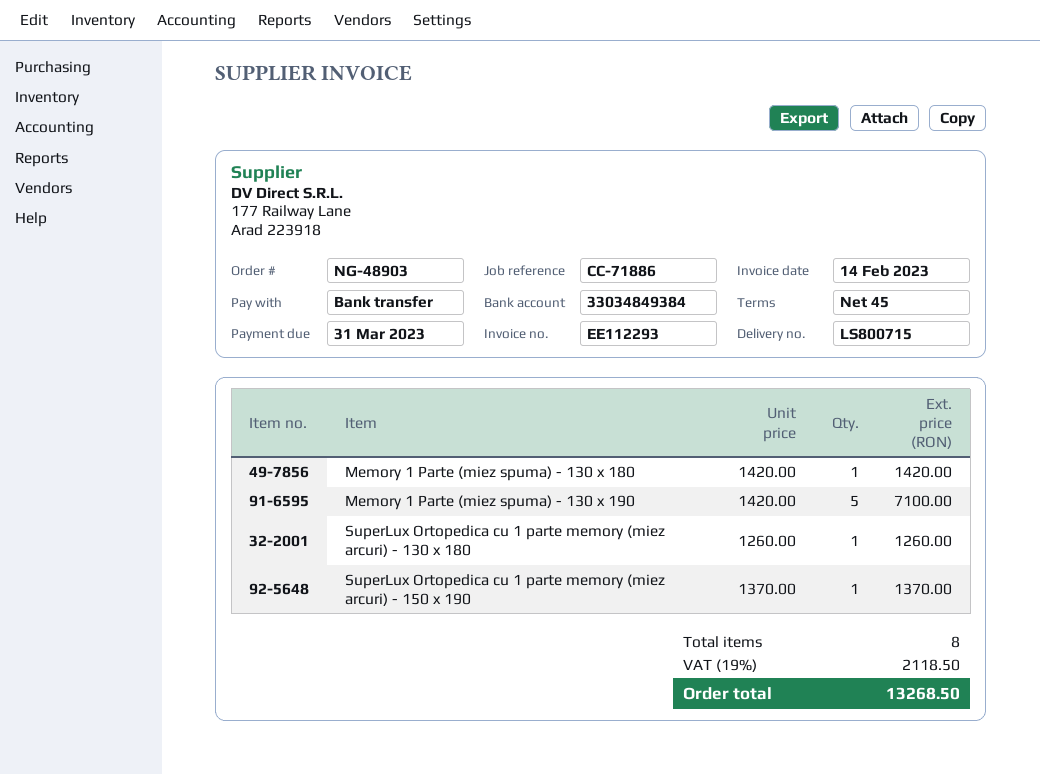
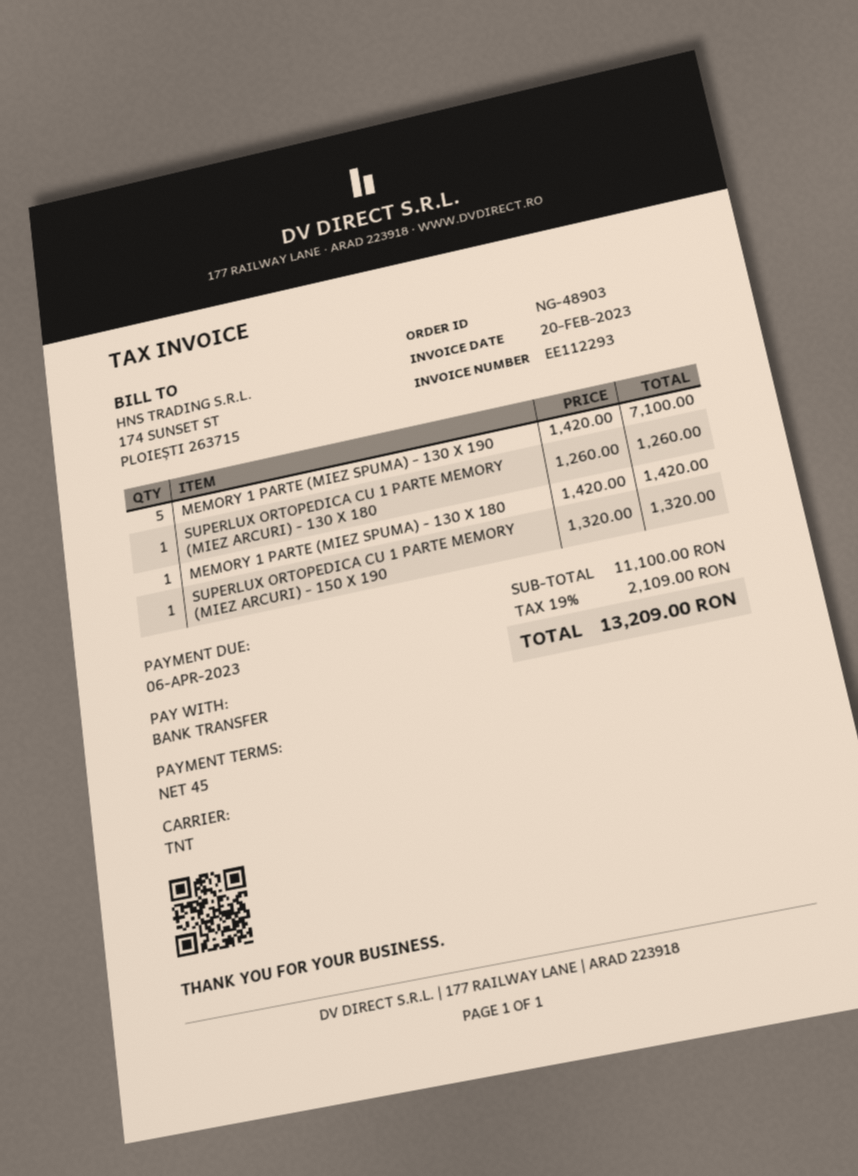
invoice date: 2023-02-14 -> 2023-02-20
due date: 2023-03-31 -> 2023-04-06
SuperLux Ortopedica cu 1 parte memory (miez arcuri) - 150 x 190: 1 x 1370.00 = 1370.00 -> 1 x 1320.00 = 1320.00
tax: 19% = 2118.50 -> 19% = 2109.00
total: 13268.50 -> 13209.00

